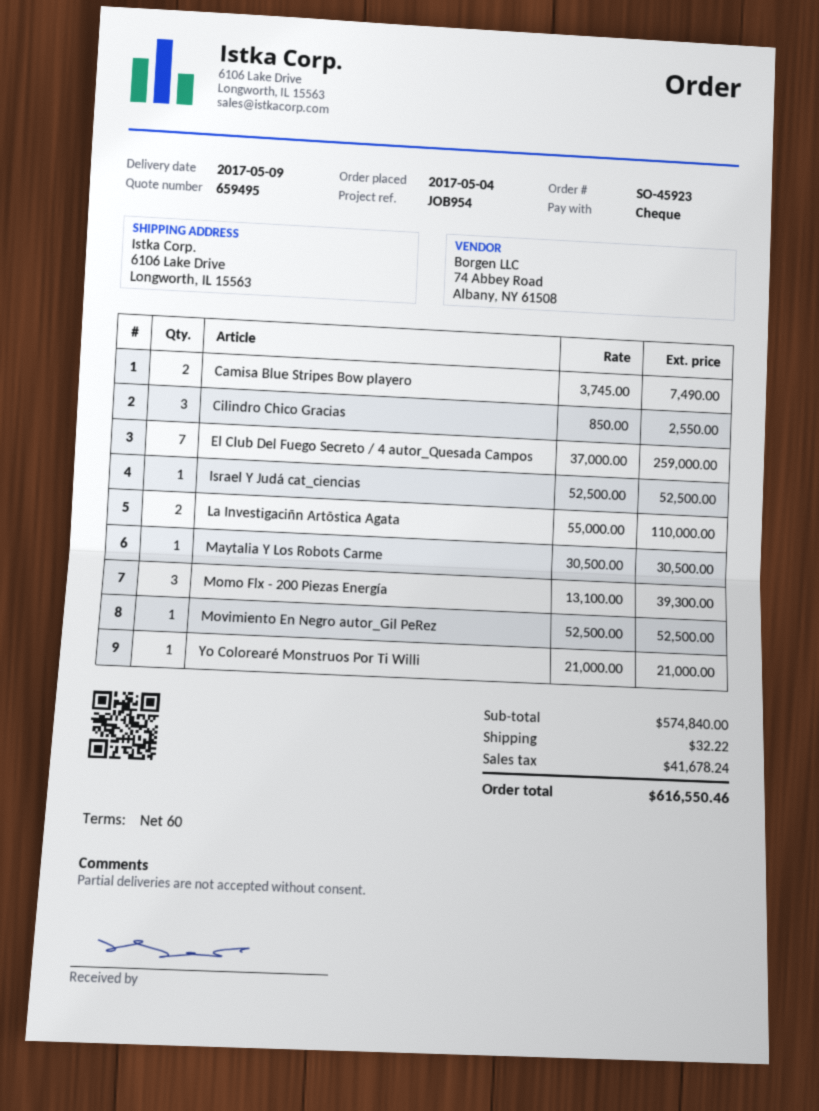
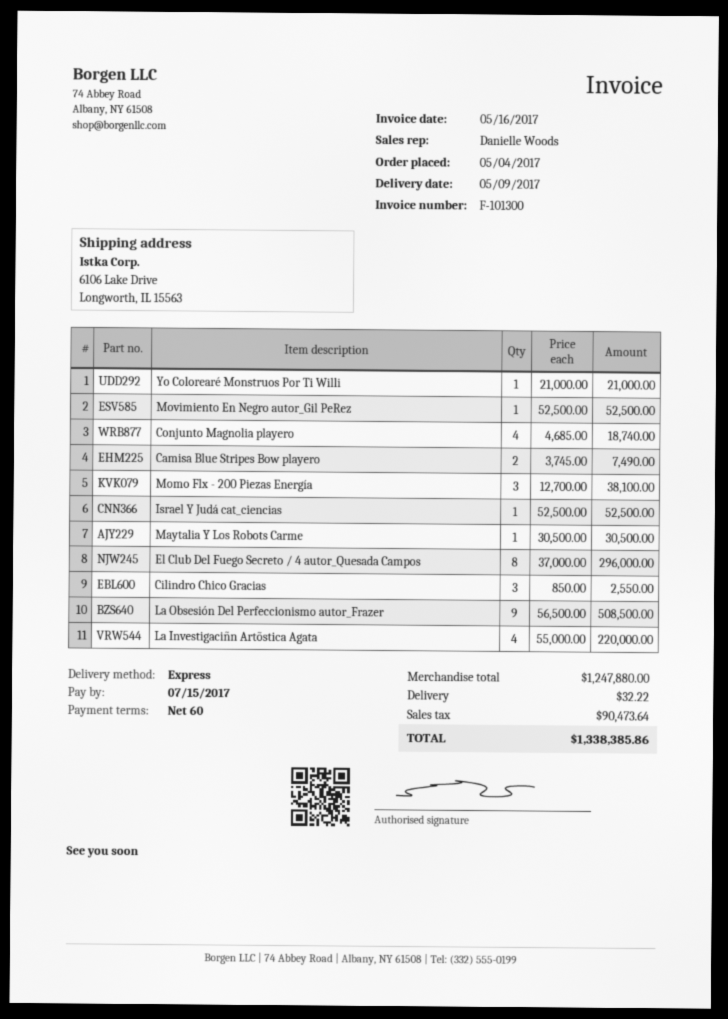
El Club Del Fuego Secreto / 4 autor_Quesada Campos: 7 x 37000.00 = 259000.00 -> 8 x 37000.00 = 296000.00
La Investigaciñn Artõstica Agata: 2 x 55000.00 = 110000.00 -> 4 x 55000.00 = 220000.00
Momo Flx - 200 Piezas Energía: 3 x 13100.00 = 39300.00 -> 3 x 12700.00 = 38100.00
Conjunto Magnolia playero: none -> 4 x 4685.00 = 18740.00
La Obsesión Del Perfeccionismo autor_Frazer: none -> 9 x 56500.00 = 508500.00
subtotal: 574840.00 -> 1247880.00
tax: 41678.24 -> 90473.64
total: 616550.46 -> 1338385.86

